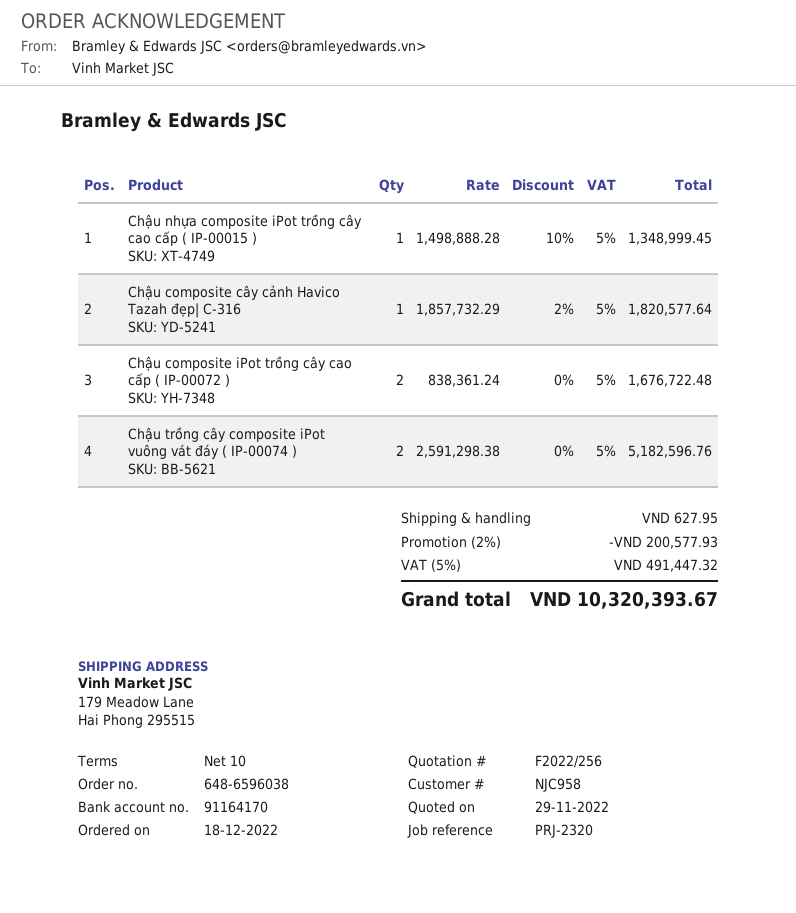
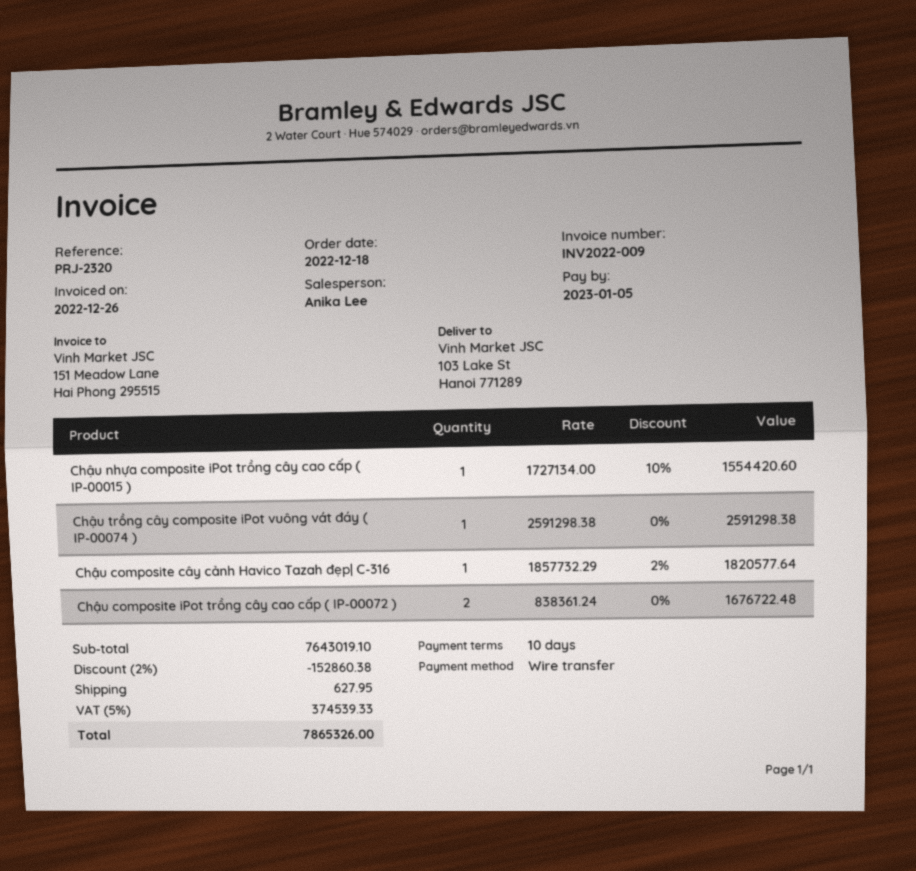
ship to: 179 Meadow Lane, Hai Phong 295515 -> 103 Lake St, Hanoi 771289
Chậu nhựa composite iPot trồng cây cao cấp ( IP-00015 ): 1 x 1498888.28 - 10% = 1348999.45 -> 1 x 1727134.00 - 10% = 1554420.60
Chậu trồng cây composite iPot vuông vát đáy ( IP-00074 ): 2 x 2591298.38 = 5182596.76 -> 1 x 2591298.38 = 2591298.38
discount: 2% = 200577.93 -> 2% = 152860.38
tax: 5% = 491447.32 -> 5% = 374539.33
total: 10320393.67 -> 7865326.00

